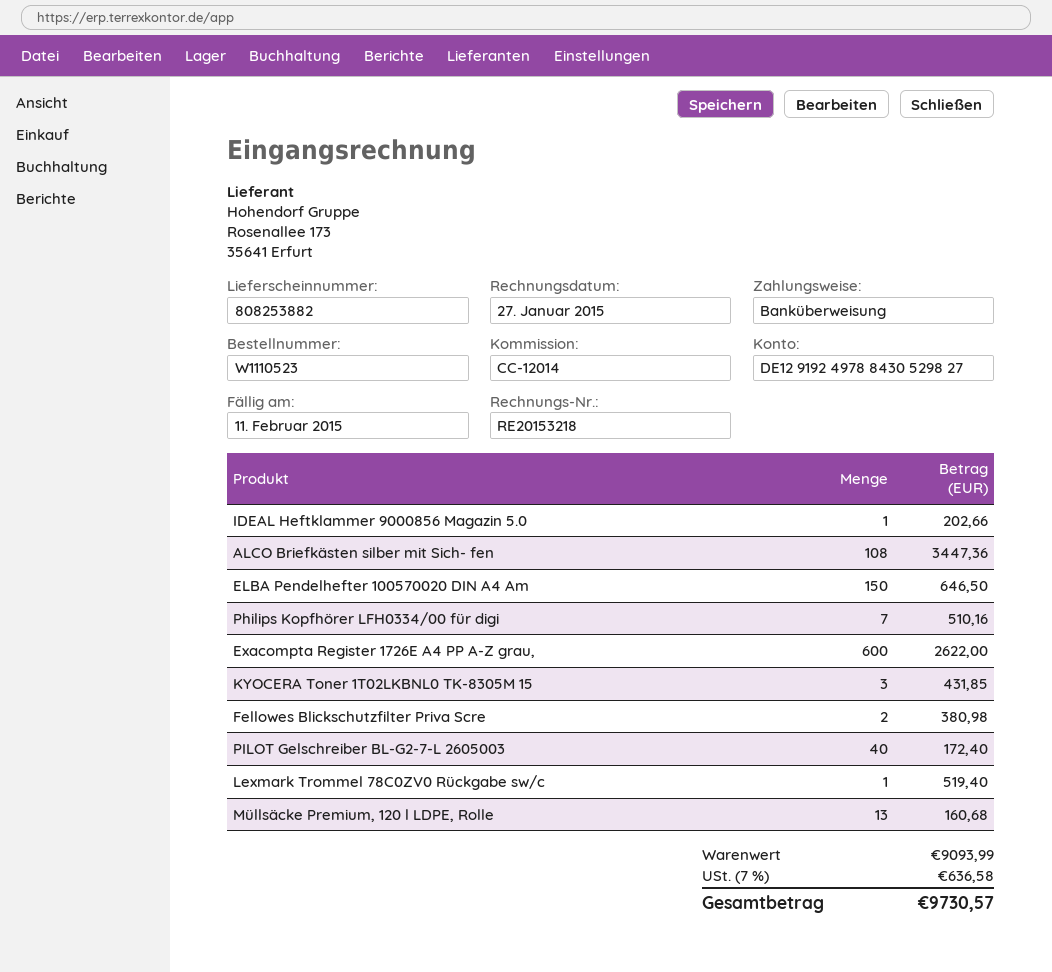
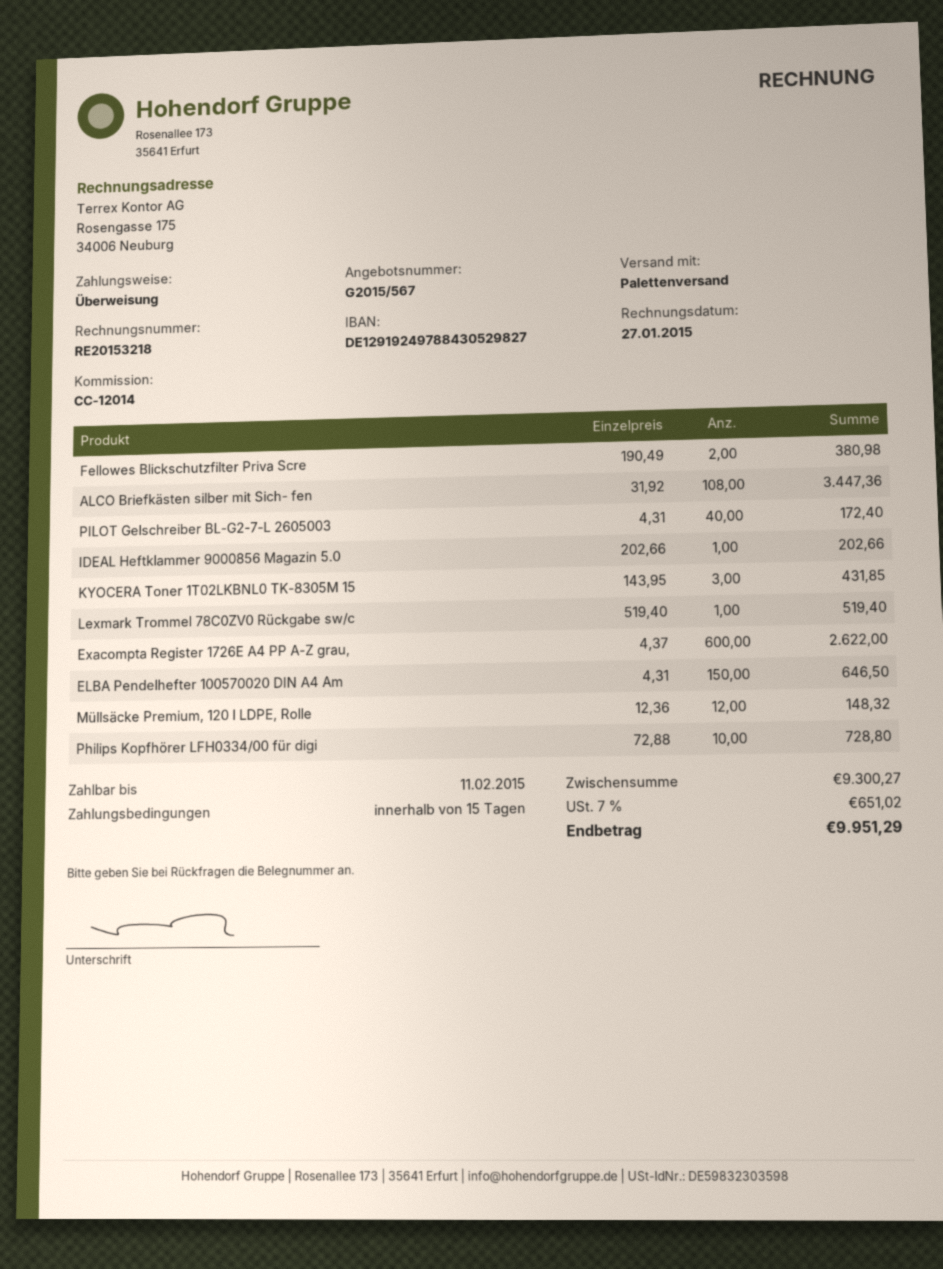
Philips Kopfhörer LFH0334/00 für digi: 7 for 510.16 -> 10 for 728.80
Müllsäcke Premium, 120 l LDPE, Rolle: 13 for 160.68 -> 12 for 148.32
subtotal: 9093.99 -> 9300.27
tax: 7% = 636.58 -> 7% = 651.02
total: 9730.57 -> 9951.29

